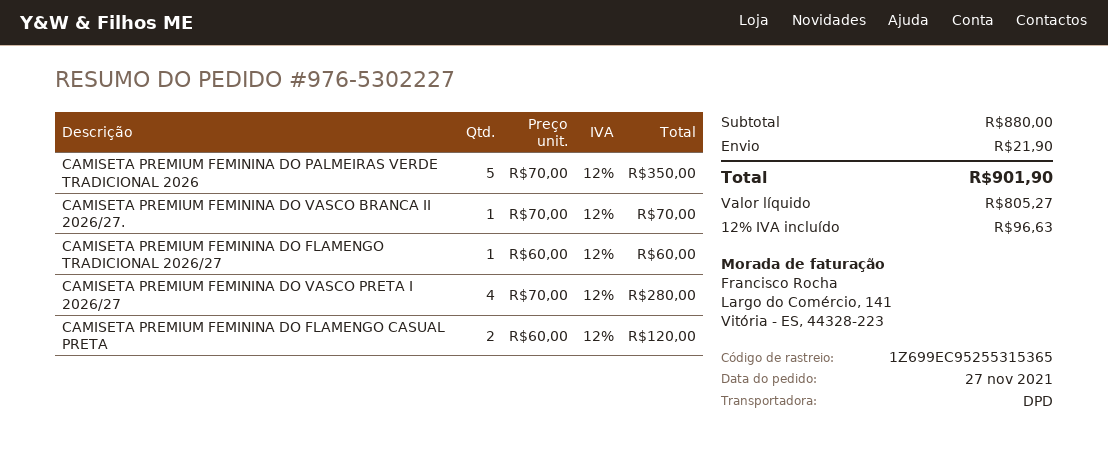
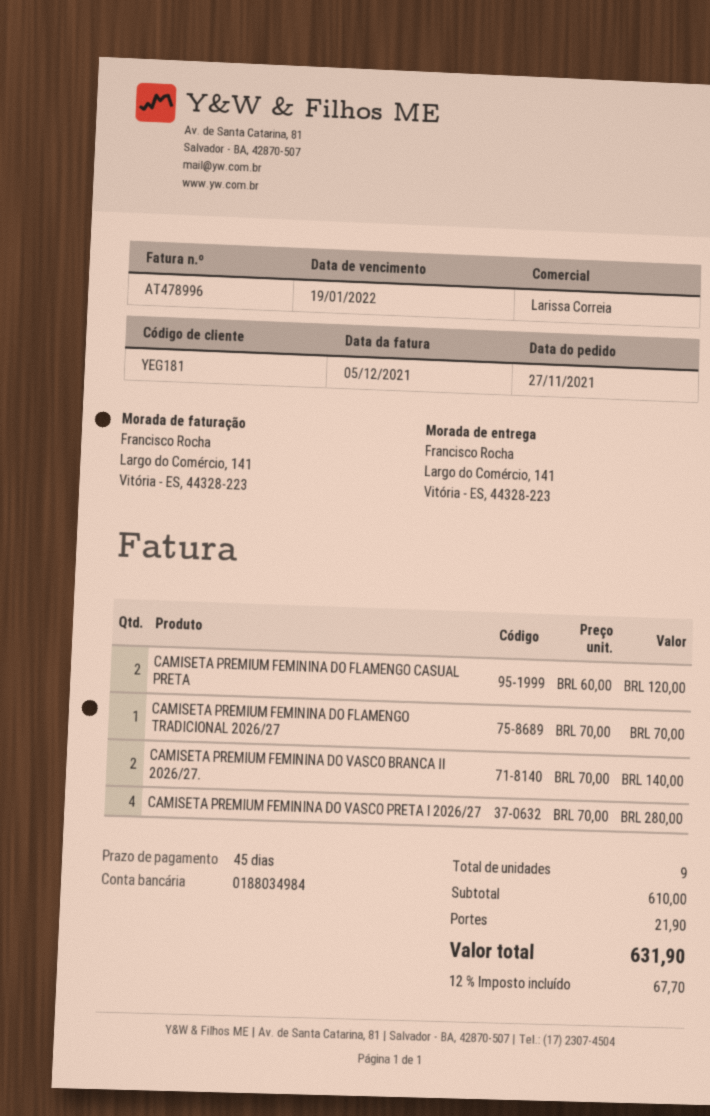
CAMISETA PREMIUM FEMININA DO PALMEIRAS VERDE TRADICIONAL 2026: 5 x 70.00 = 350.00 -> none
CAMISETA PREMIUM FEMININA DO VASCO BRANCA II 2026/27.: 1 x 70.00 = 70.00 -> 2 x 70.00 = 140.00
CAMISETA PREMIUM FEMININA DO FLAMENGO TRADICIONAL 2026/27: 1 x 60.00 = 60.00 -> 1 x 70.00 = 70.00
subtotal: 880.00 -> 610.00
tax: 12% = 96.63 -> 12% = 67.70
total: 901.90 -> 631.90

